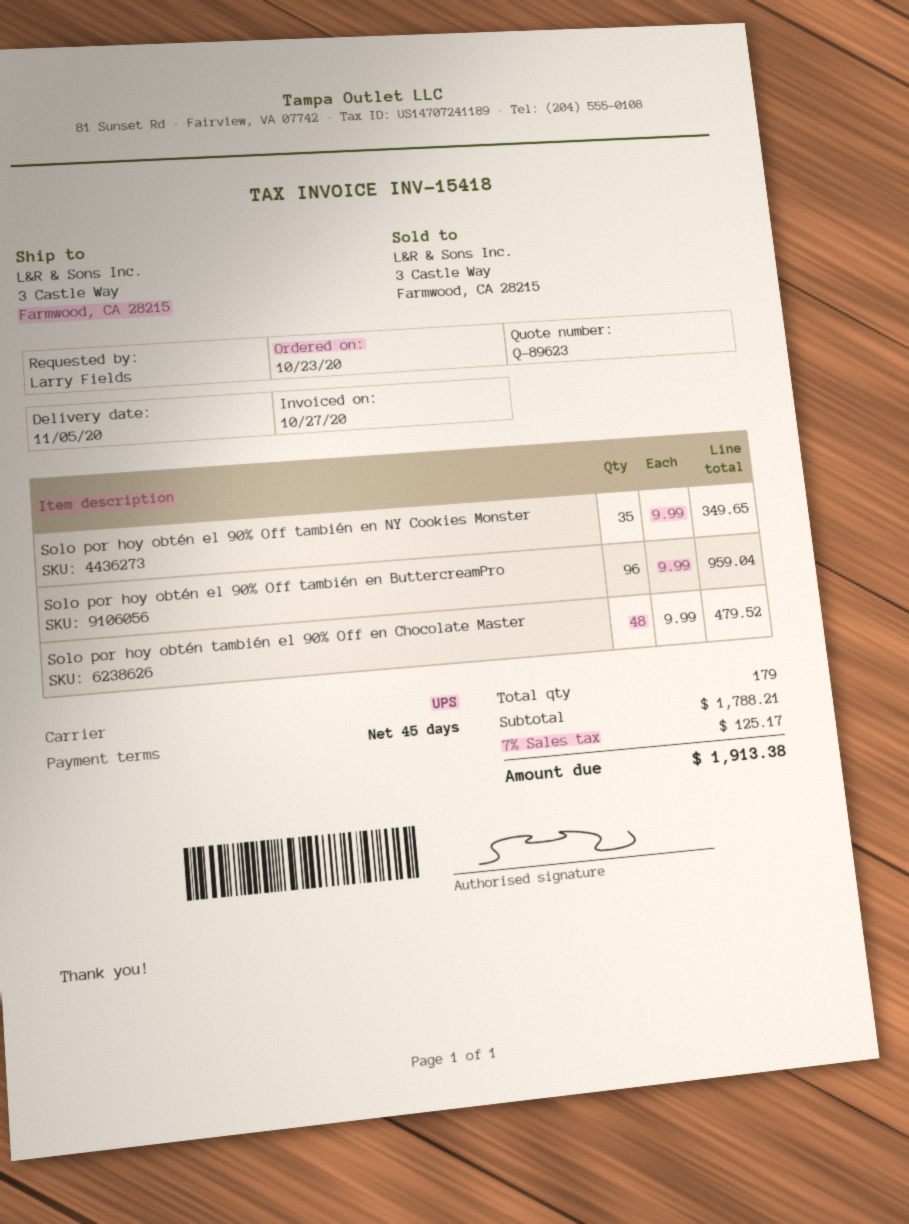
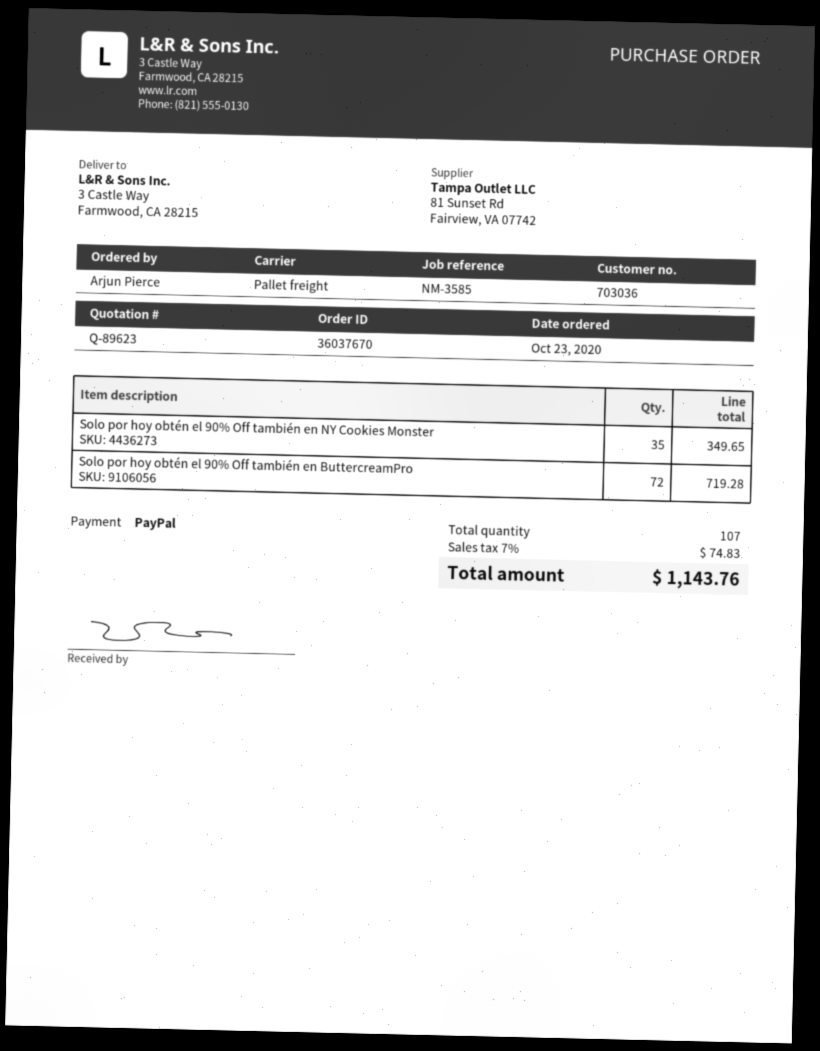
ordered by: Larry Fields -> Arjun Pierce
shipping method: UPS -> pallet freight
Solo por hoy obtén el 90% Off también en ButtercreamPro: 96 for 959.04 -> 72 for 719.28
Solo por hoy obtén también el 90% Off en Chocolate Master: 48 for 479.52 -> none
total quantity: 179 -> 107
tax: 7% = 125.17 -> 7% = 74.83
total: 1913.38 -> 1143.76

